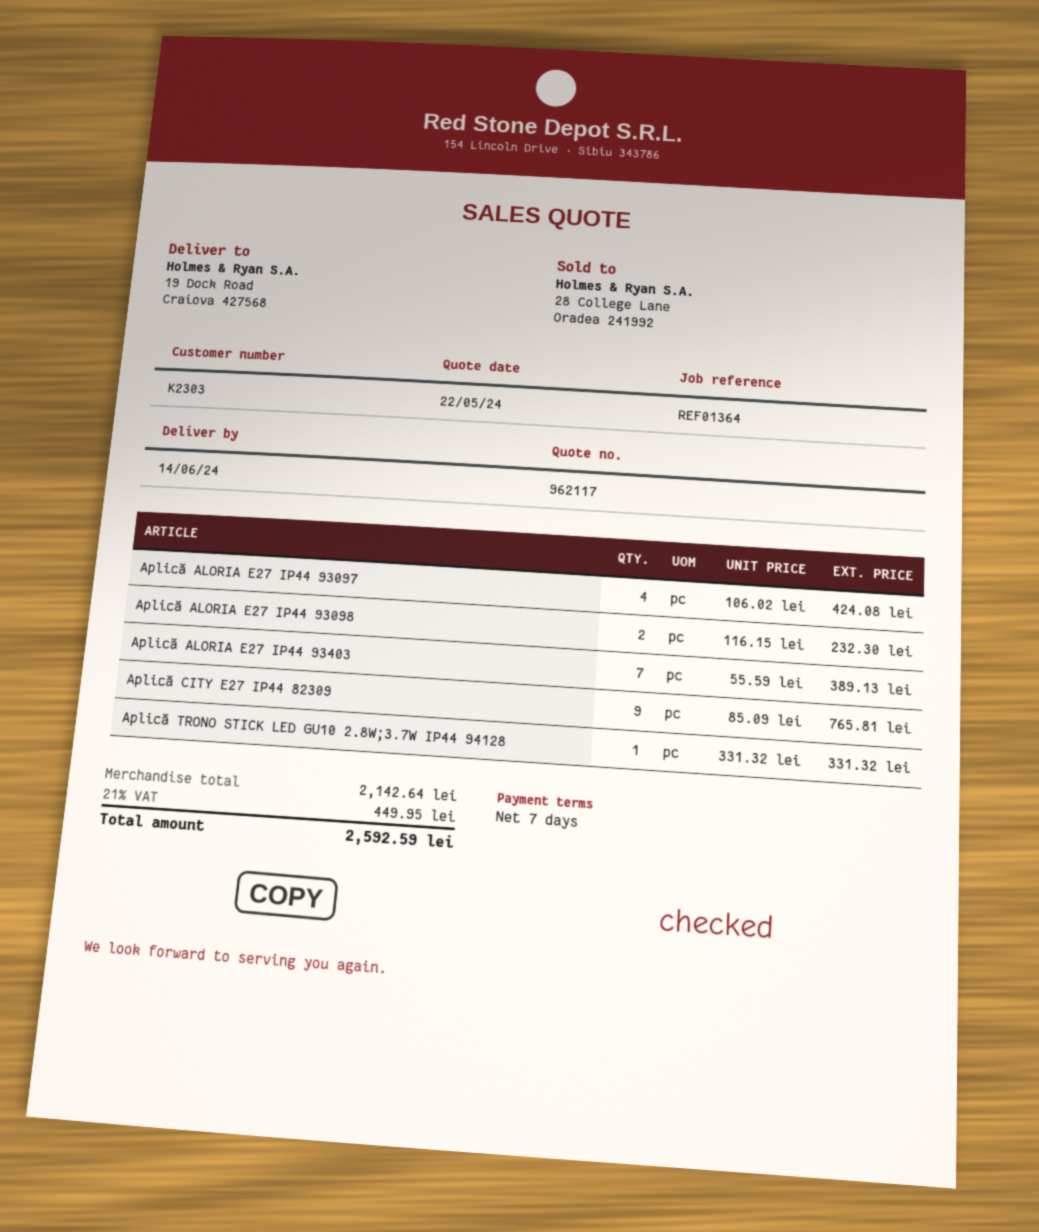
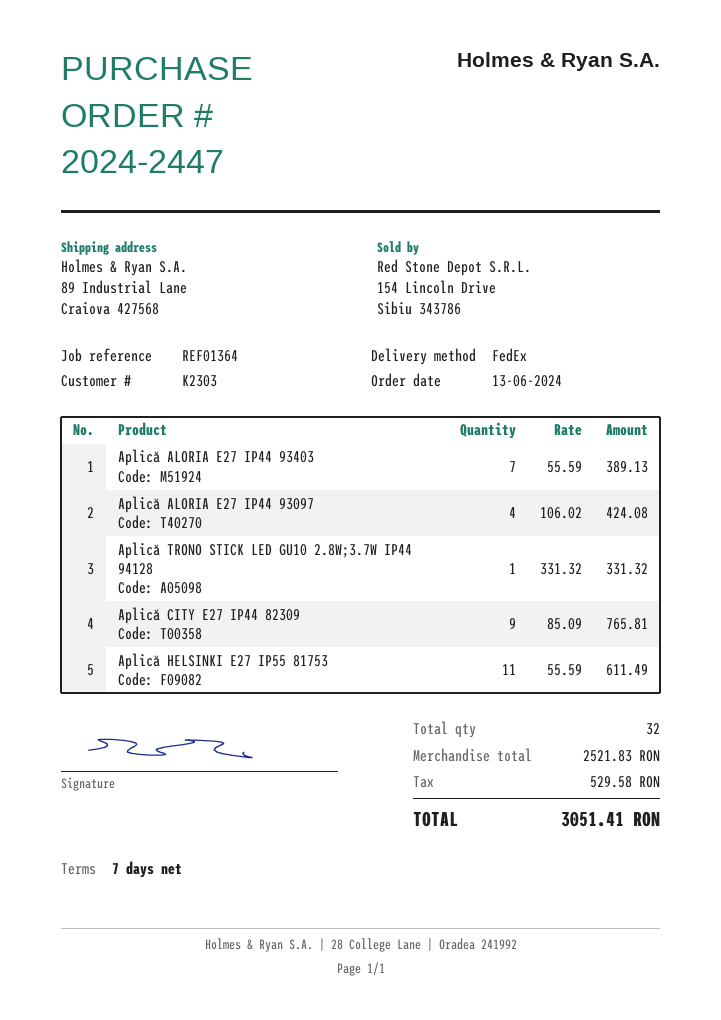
ship to: 19 Dock Road, Craiova 427568 -> 89 Industrial Lane, Craiova 427568
Aplică ALORIA E27 IP44 93098: 2 x 116.15 = 232.30 -> none
Aplică HELSINKI E27 IP55 81753: none -> 11 x 55.59 = 611.49
subtotal: 2142.64 -> 2521.83
tax: 449.95 -> 529.58
total: 2592.59 -> 3051.41

